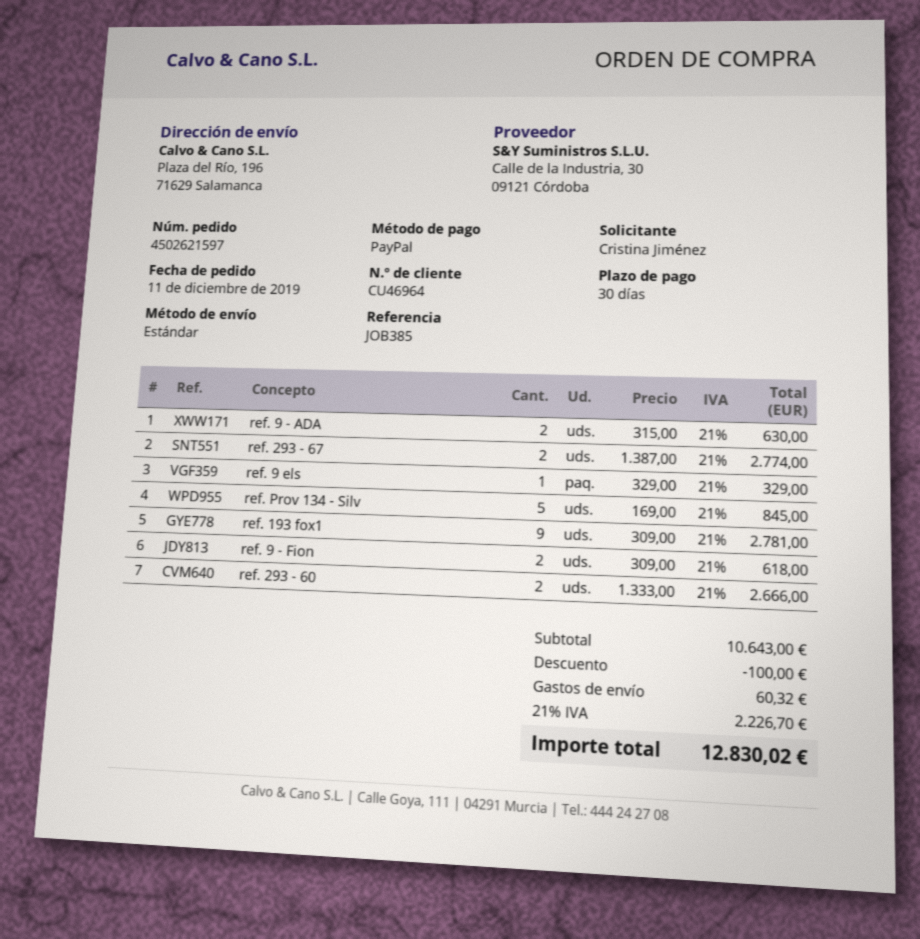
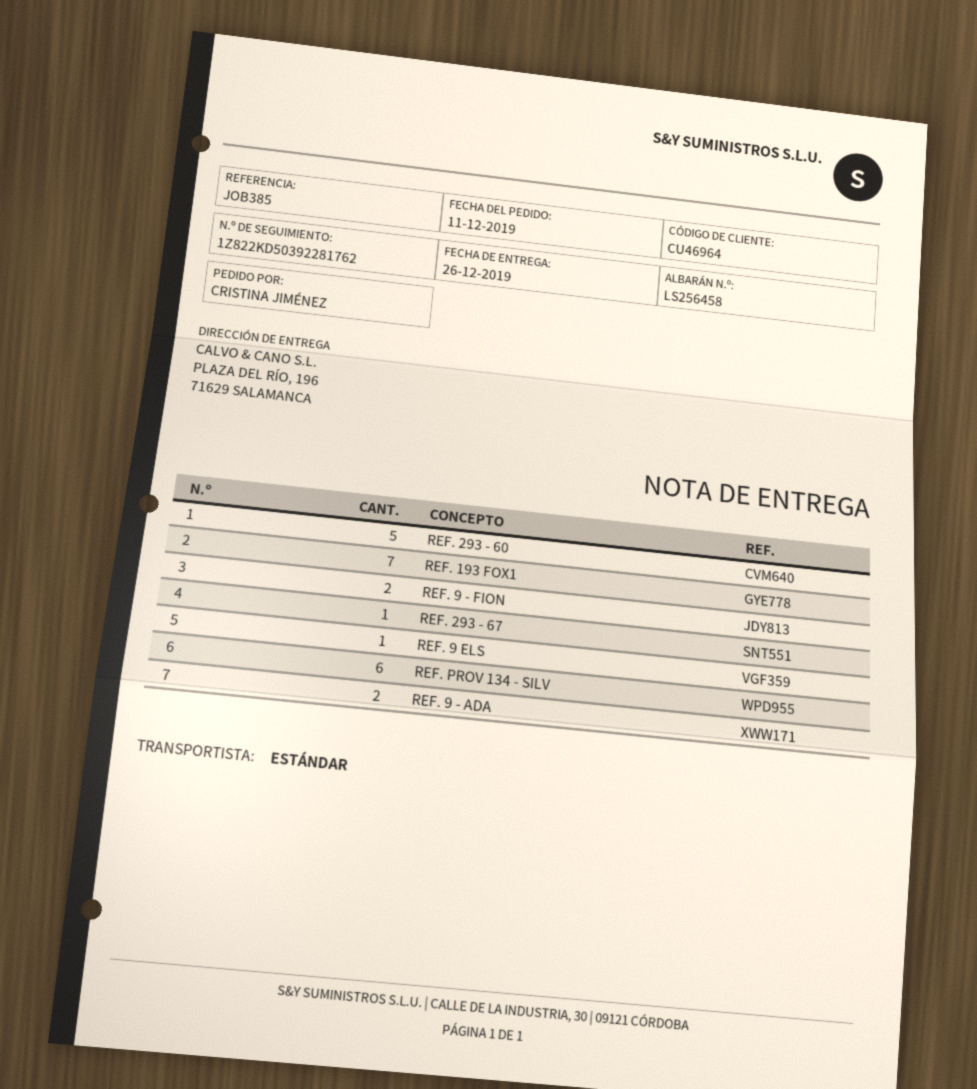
ref. 293 - 67: 2 -> 1
ref. Prov 134 - Silv: 5 -> 6
ref. 193 fox1: 9 -> 7
ref. 293 - 60: 2 -> 5

